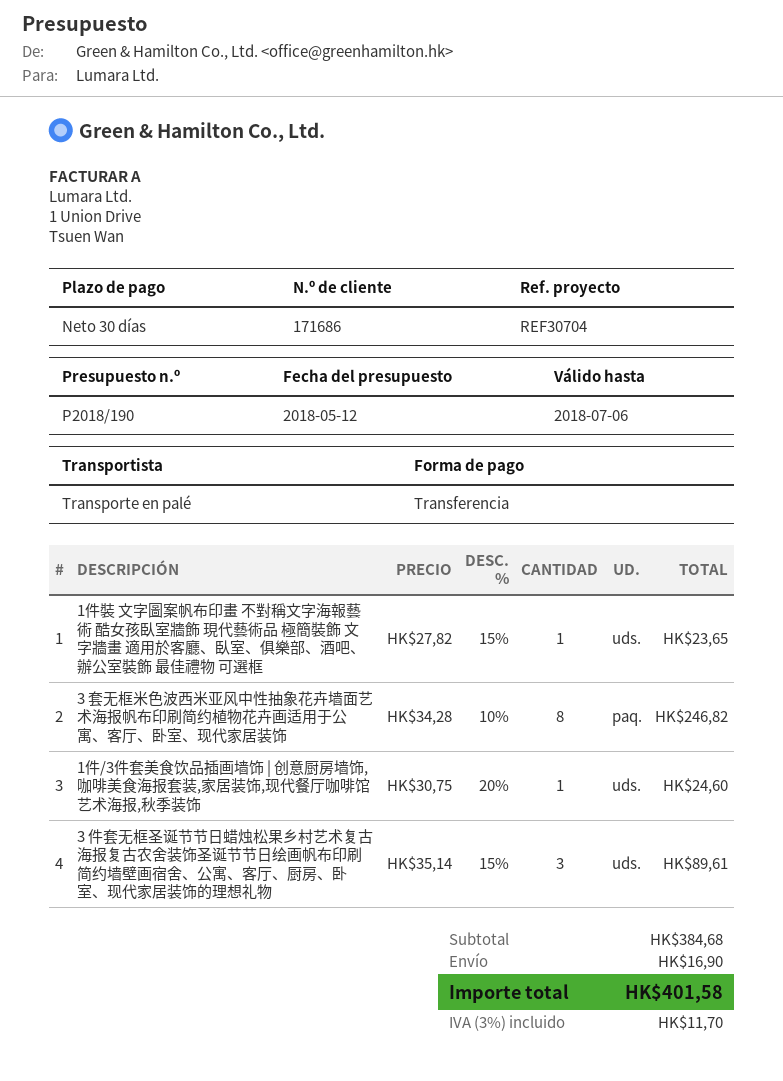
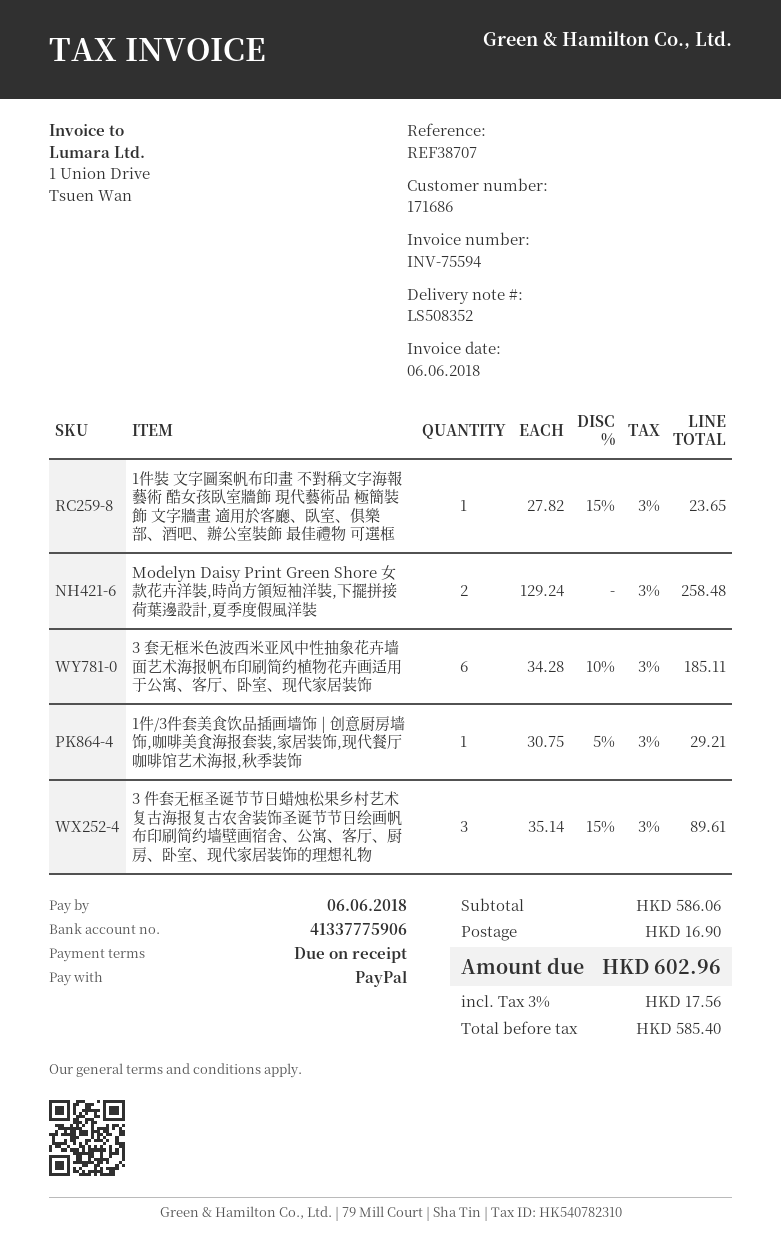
payment terms: 30 days -> on receipt
reference: REF30704 -> REF38707
payment method: bank transfer -> PayPal
3 套无框米色波西米亚风中性抽象花卉墙面艺术海报帆布印刷简约植物花卉画适用于公寓、客厅、卧室、现代家居装饰: 8 x 34.28 - 10% = 246.82 -> 6 x 34.28 - 10% = 185.11
1件/3件套美食饮品插画墙饰 | 创意厨房墙饰,咖啡美食海报套装,家居装饰,现代餐厅咖啡馆艺术海报,秋季装饰: 1 x 30.75 - 20% = 24.60 -> 1 x 30.75 - 5% = 29.21
Modelyn Daisy Print Green Shore 女款花卉洋裝,時尚方領短袖洋裝,下擺拼接荷葉邊設計,夏季度假風洋裝: none -> 2 x 129.24 = 258.48
subtotal: 384.68 -> 586.06
tax: 3% = 11.70 -> 3% = 17.56
total: 401.58 -> 602.96

